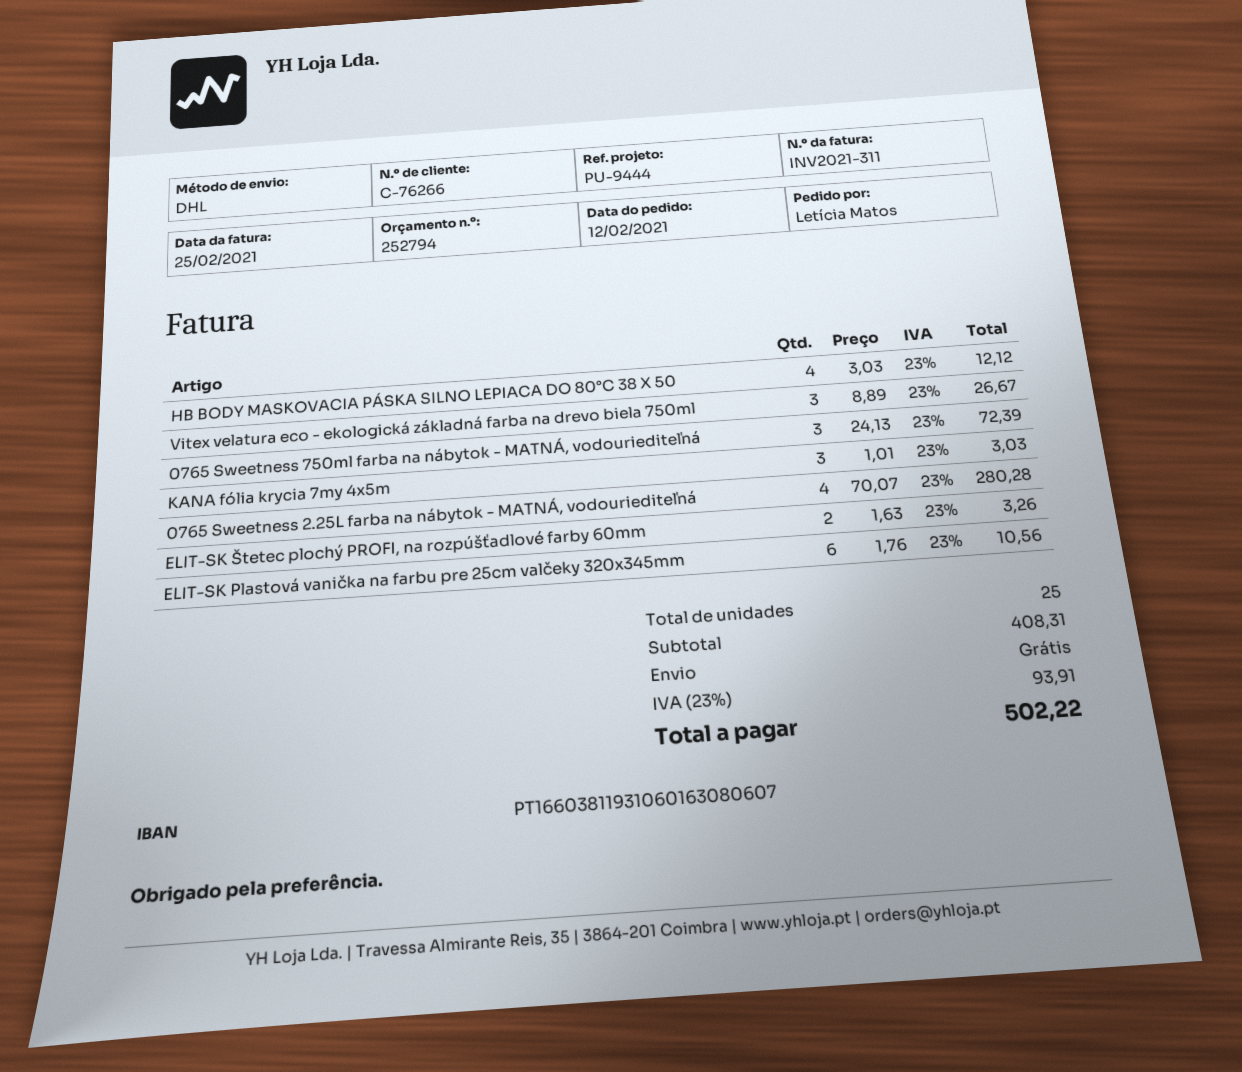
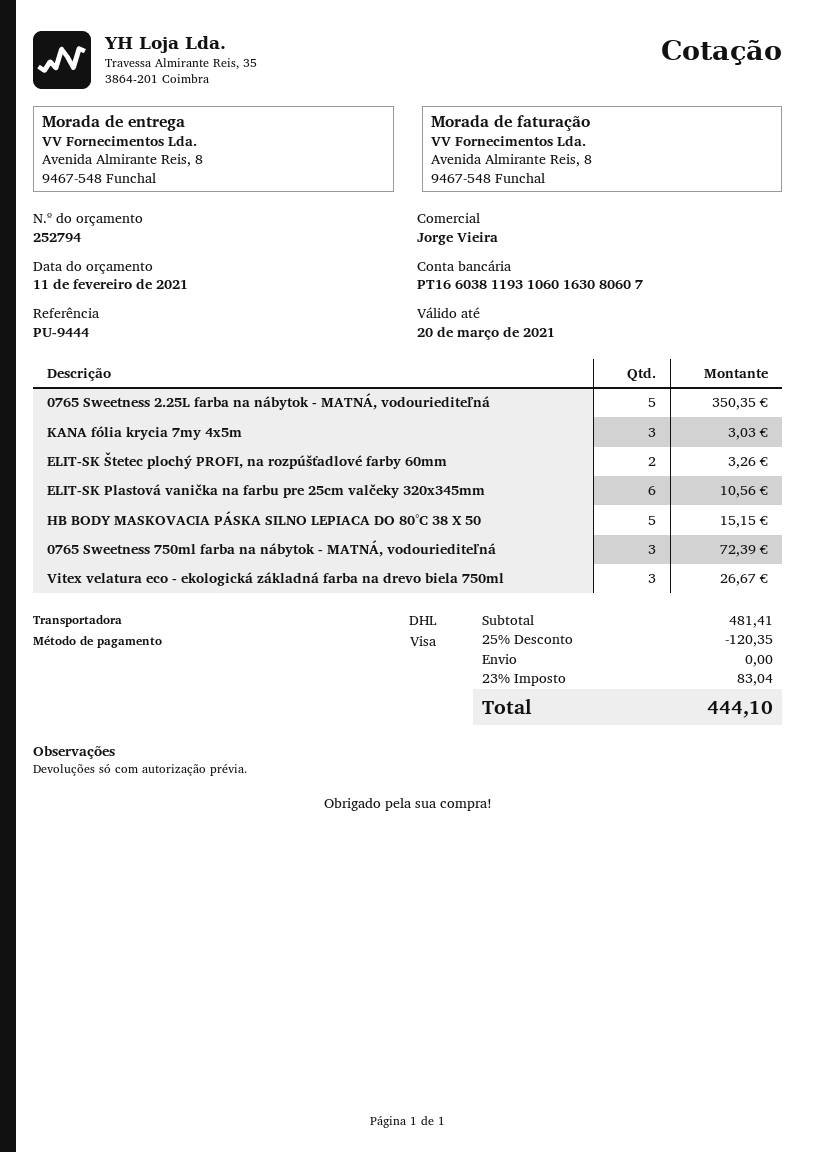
HB BODY MASKOVACIA PÁSKA SILNO LEPIACA DO 80°C 38 X 50: 4 for 12.12 -> 5 for 15.15
0765 Sweetness 2.25L farba na nábytok - MATNÁ, vodouriediteľná: 4 for 280.28 -> 5 for 350.35
subtotal: 408.31 -> 481.41
discount: none -> 25% = 120.35
tax: 23% = 93.91 -> 23% = 83.04
total: 502.22 -> 444.10

